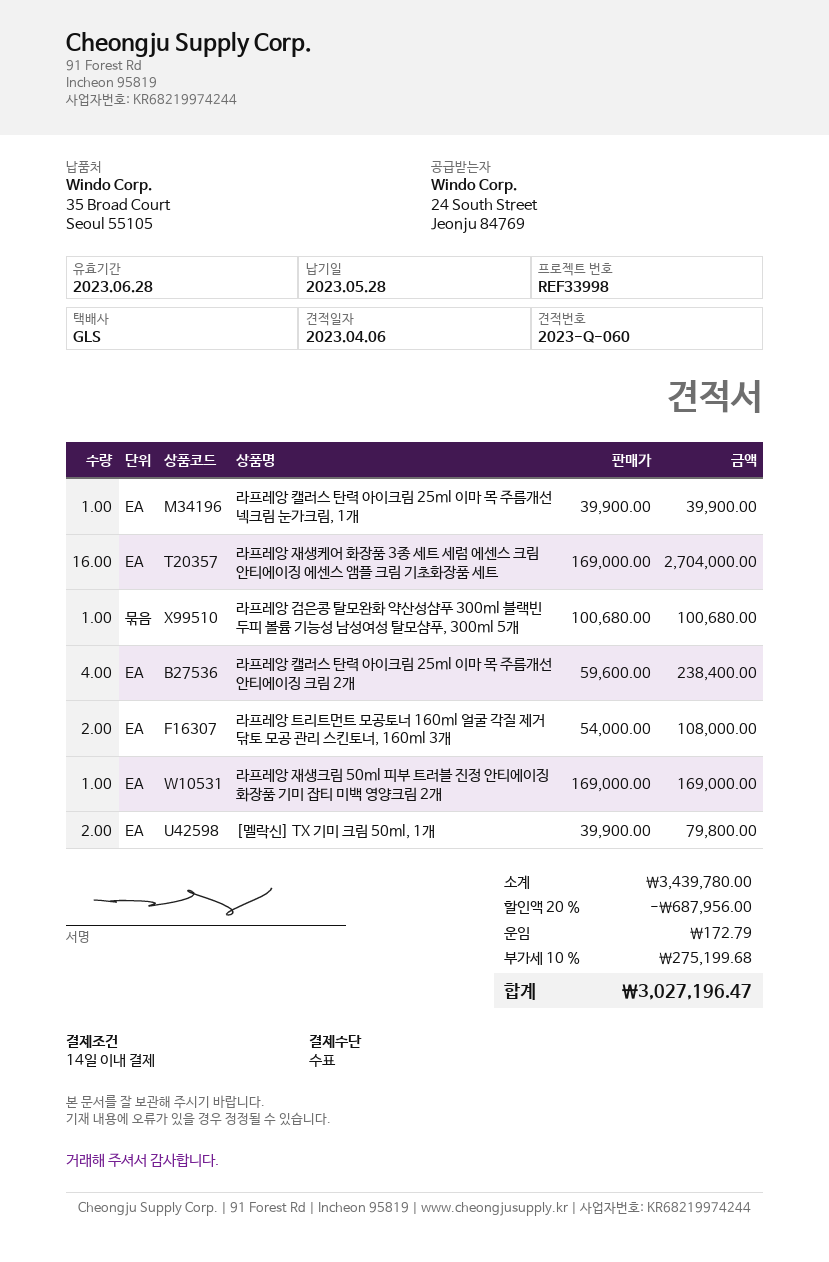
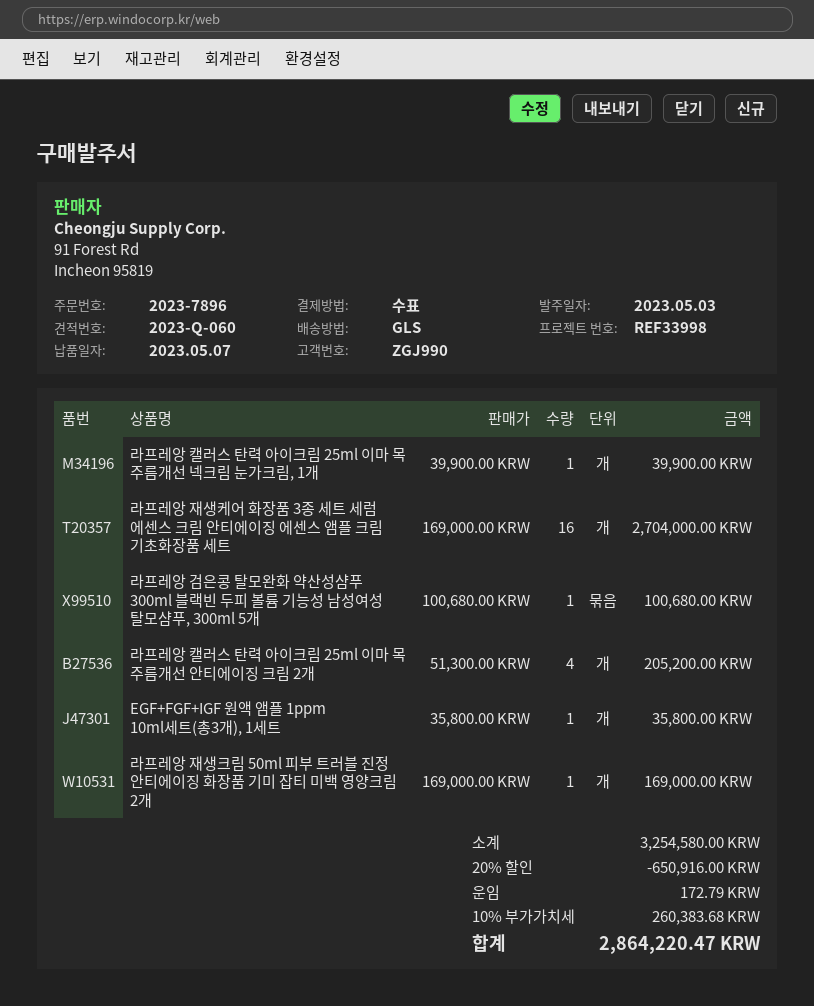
delivery date: 2023-05-28 -> 2023-05-07
라프레앙 캘러스 탄력 아이크림 25ml 이마 목 주름개선 안티에이징 크림 2개: 4 x 59600.00 = 238400.00 -> 4 x 51300.00 = 205200.00
라프레앙 트리트먼트 모공토너 160ml 얼굴 각질 제거 닦토 모공 관리 스킨토너, 160ml 3개: 2 x 54000.00 = 108000.00 -> none
[멜락신] TX 기미 크림 50ml, 1개: 2 x 39900.00 = 79800.00 -> none
EGF+FGF+IGF 원액 앰플 1ppm 10ml세트(총3개), 1세트: none -> 1 x 35800.00 = 35800.00
subtotal: 3439780.00 -> 3254580.00
discount: 20% = 687956.00 -> 20% = 650916.00
tax: 10% = 275199.68 -> 10% = 260383.68
total: 3027196.47 -> 2864220.47

